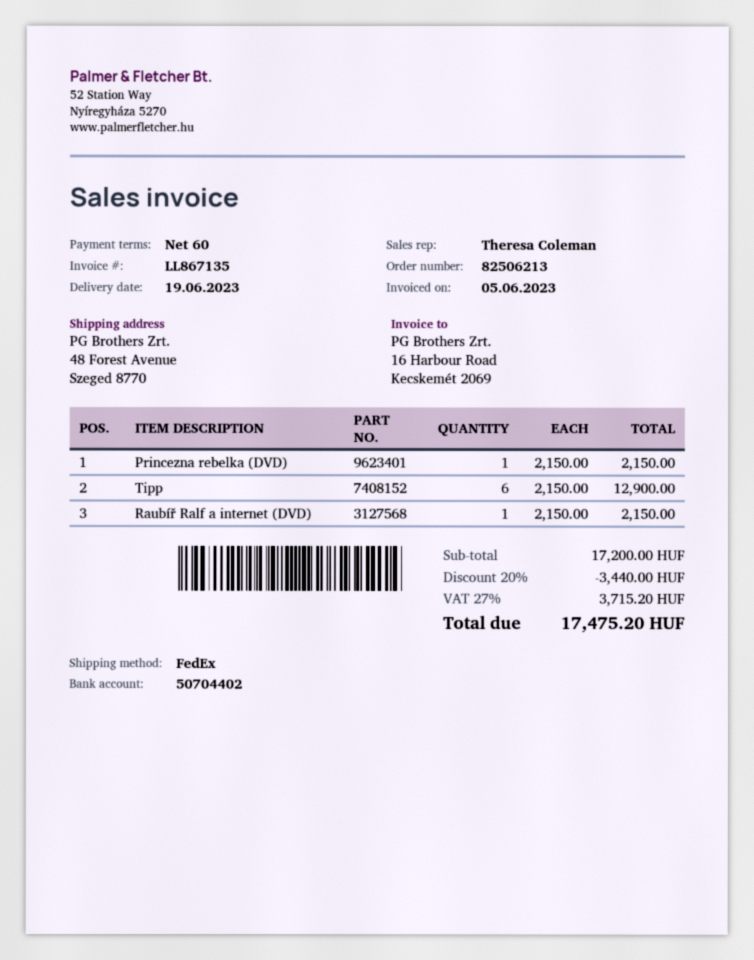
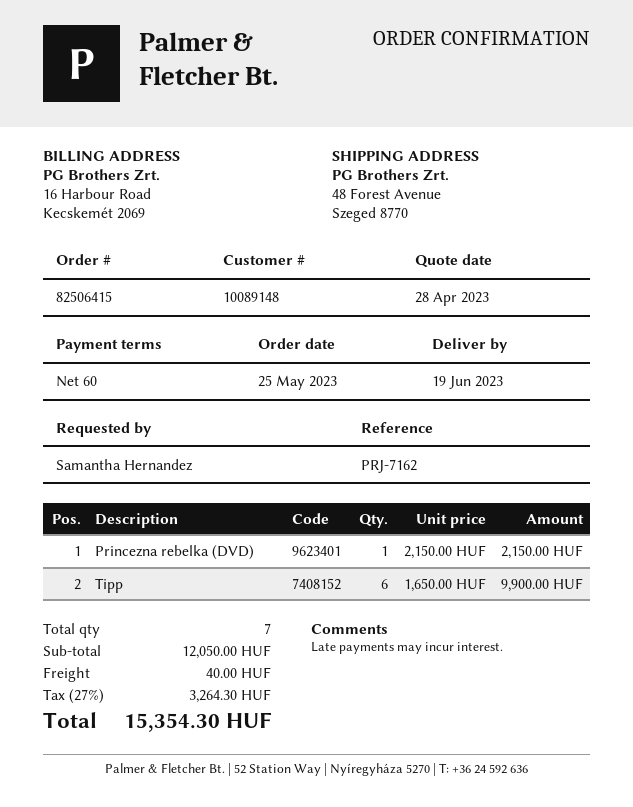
order number: 82506213 -> 82506415
Tipp: 6 x 2150.00 = 12900.00 -> 6 x 1650.00 = 9900.00
Raubíř Ralf a internet (DVD): 1 x 2150.00 = 2150.00 -> none
subtotal: 17200.00 -> 12050.00
discount: 20% = 3440.00 -> none
shipping: none -> 40.00
tax: 27% = 3715.20 -> 27% = 3264.30
total: 17475.20 -> 15354.30

